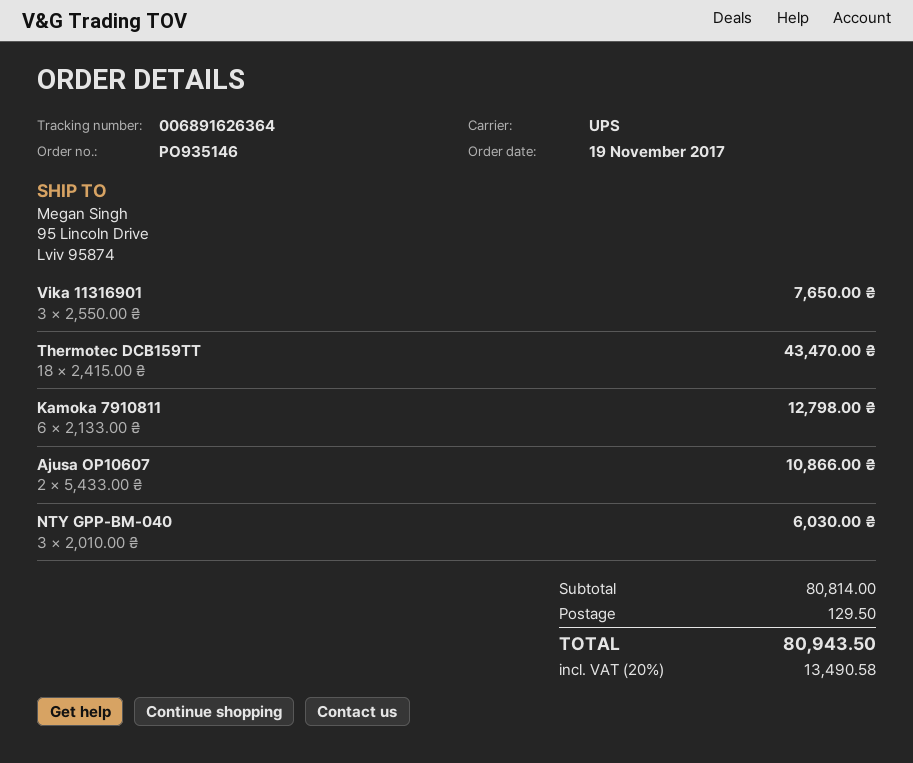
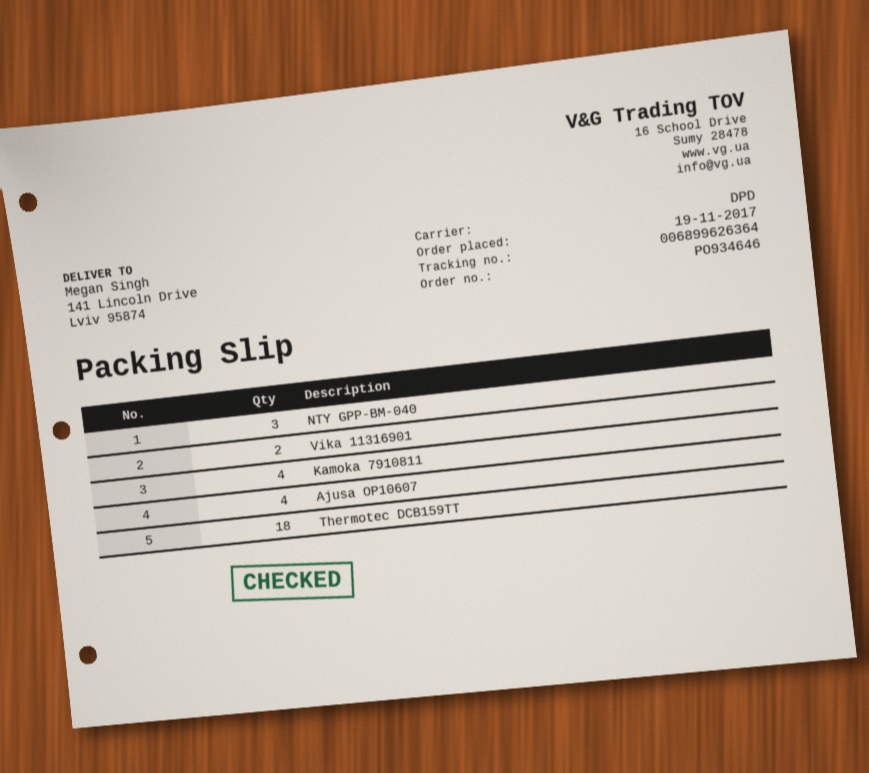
order number: PO935146 -> PO934646
shipping method: UPS -> DPD
tracking number: 006891626364 -> 006899626364
ship to: 95 Lincoln Drive, Lviv 95874 -> 141 Lincoln Drive, Lviv 95874
Vika 11316901: 3 -> 2
Kamoka 7910811: 6 -> 4
Ajusa OP10607: 2 -> 4

